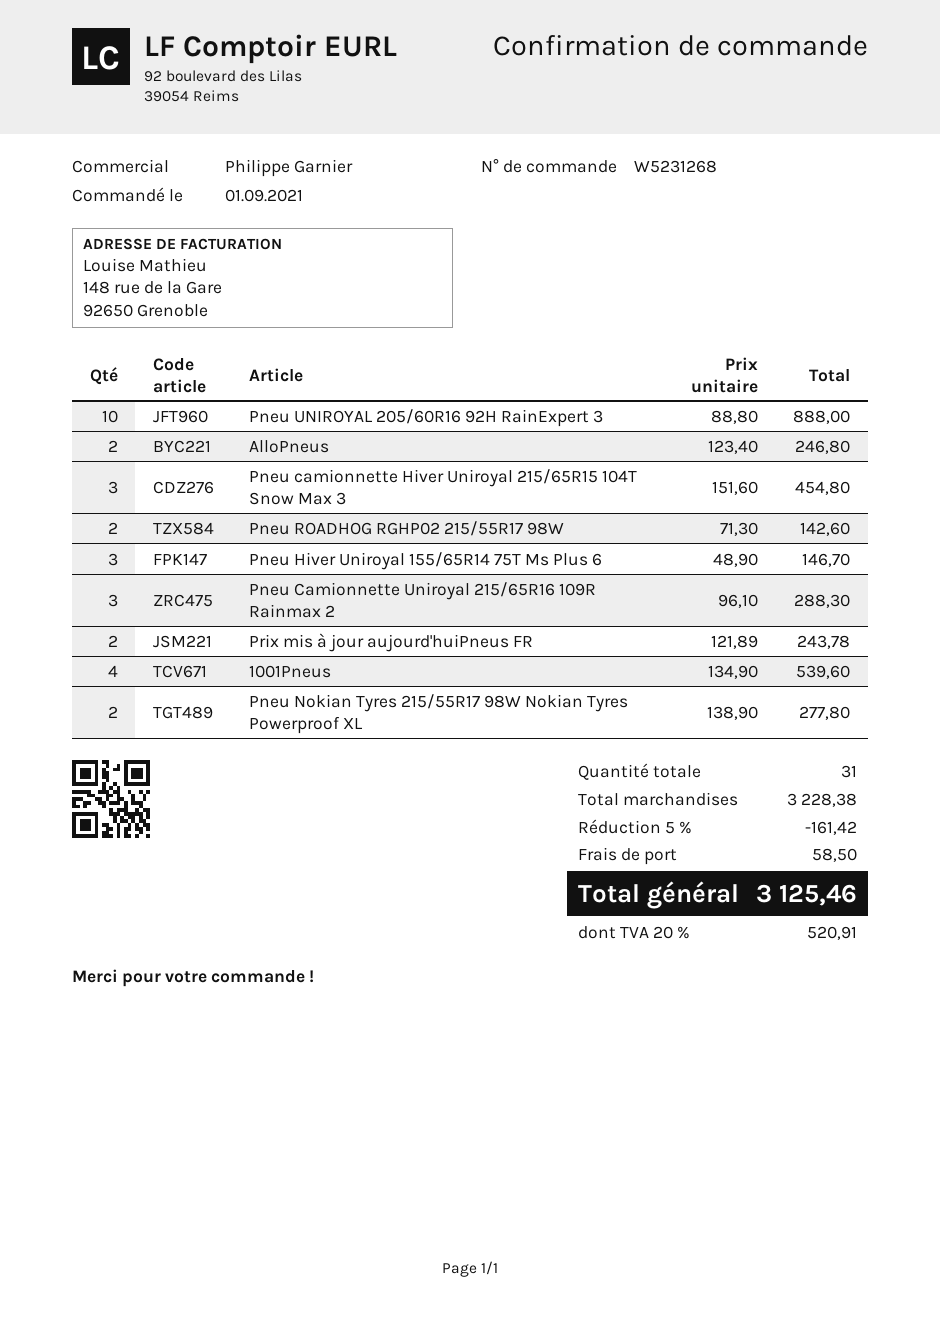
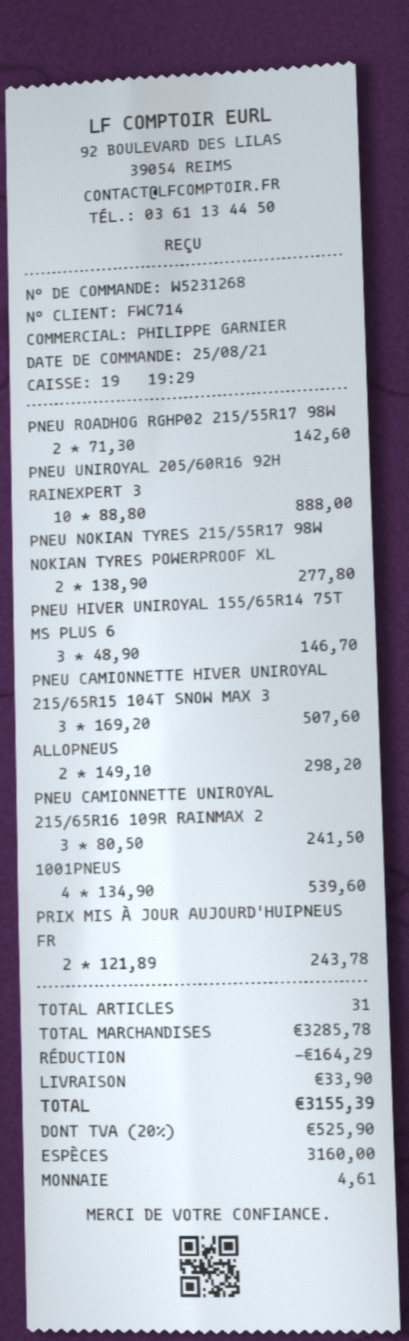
order date: 2021-09-01 -> 2021-08-25
AlloPneus: 2 x 123.40 = 246.80 -> 2 x 149.10 = 298.20
Pneu camionnette Hiver Uniroyal 215/65R15 104T Snow Max 3: 3 x 151.60 = 454.80 -> 3 x 169.20 = 507.60
Pneu Camionnette Uniroyal 215/65R16 109R Rainmax 2: 3 x 96.10 = 288.30 -> 3 x 80.50 = 241.50
subtotal: 3228.38 -> 3285.78
discount: 161.42 -> 164.29
shipping: 58.50 -> 33.90
tax: 20% = 520.91 -> 20% = 525.90
total: 3125.46 -> 3155.39

